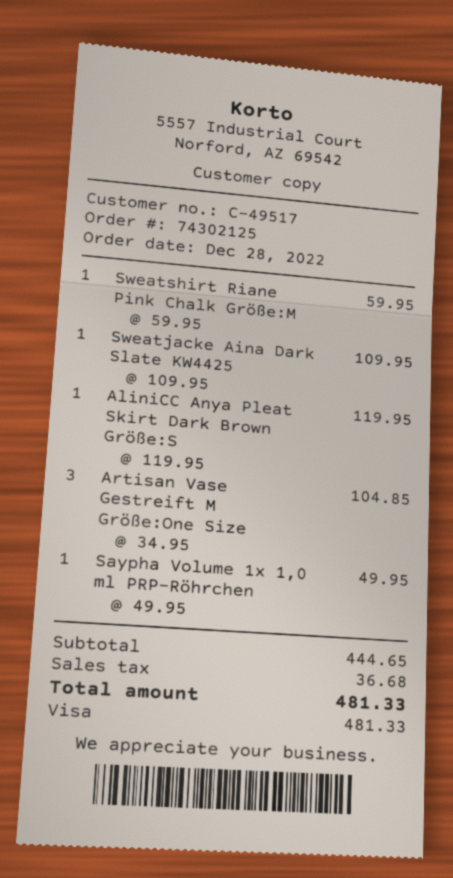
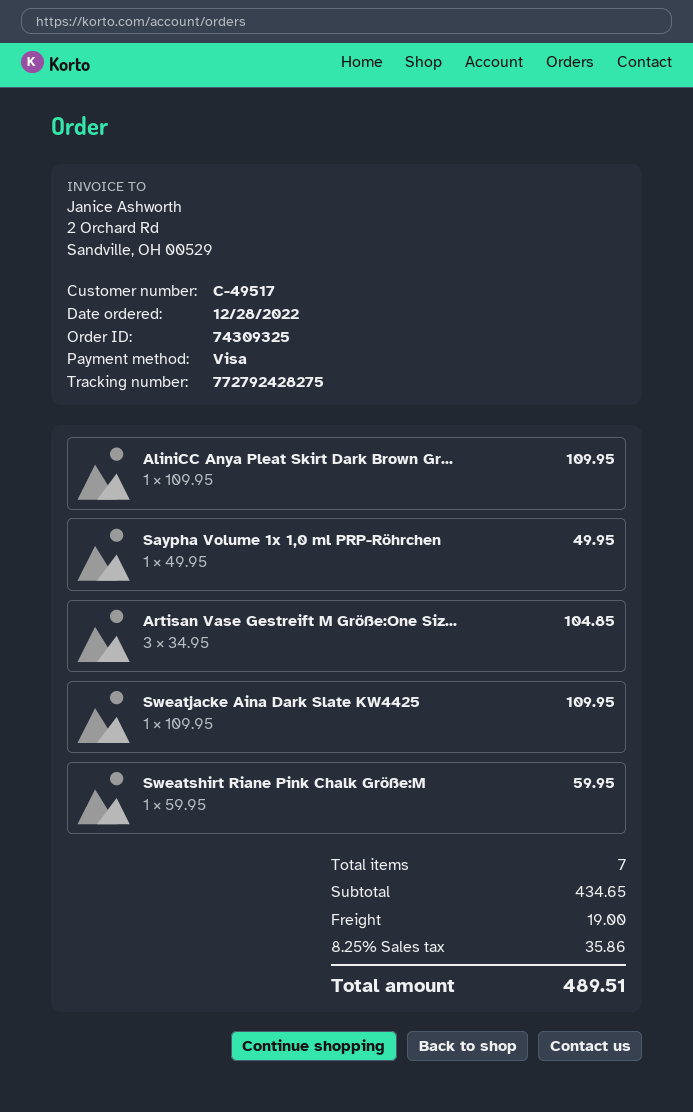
order number: 74302125 -> 74309325
AliniCC Anya Pleat Skirt Dark Brown Größe:S: 1 x 119.95 = 119.95 -> 1 x 109.95 = 109.95
subtotal: 444.65 -> 434.65
shipping: none -> 19.00
tax: 36.68 -> 35.86
total: 481.33 -> 489.51

